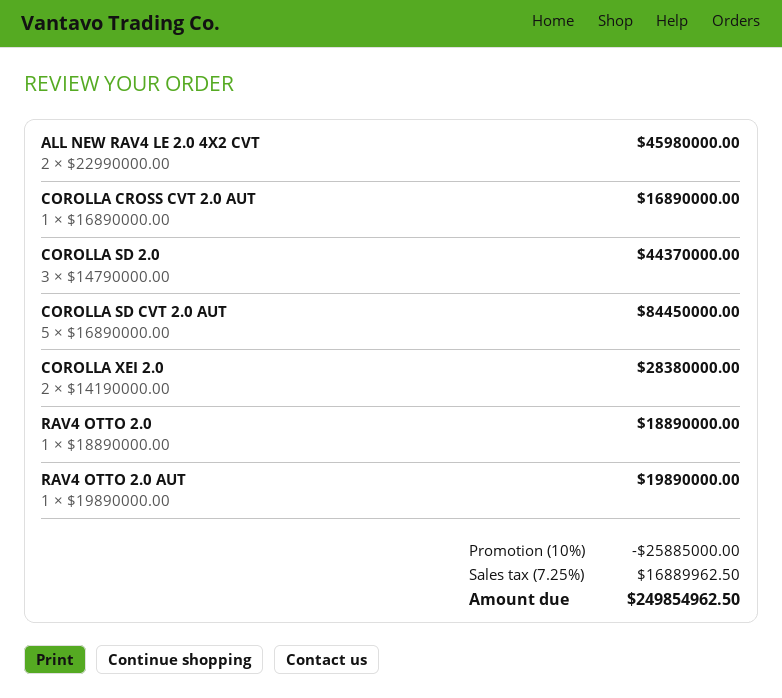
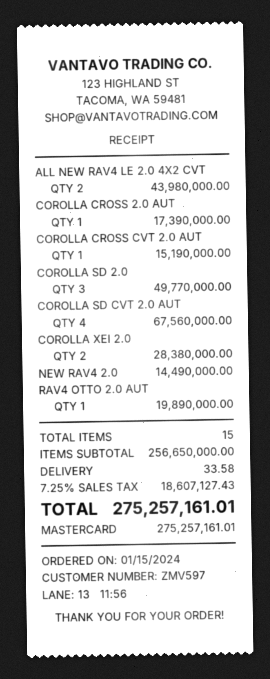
ALL NEW RAV4 LE 2.0 4X2 CVT: 2 for 45980000.00 -> 2 for 43980000.00
COROLLA CROSS CVT 2.0 AUT: 1 for 16890000.00 -> 1 for 15190000.00
COROLLA SD 2.0: 3 for 44370000.00 -> 3 for 49770000.00
COROLLA SD CVT 2.0 AUT: 5 for 84450000.00 -> 4 for 67560000.00
RAV4 OTTO 2.0: 1 for 18890000.00 -> none
COROLLA CROSS 2.0 AUT: none -> 1 for 17390000.00
NEW RAV4 2.0: none -> 1 for 14490000.00
discount: 10% = 25885000.00 -> none
shipping: none -> 33.58
tax: 7.25% = 16889962.50 -> 7.25% = 18607127.43
total: 249854962.50 -> 275257161.01

